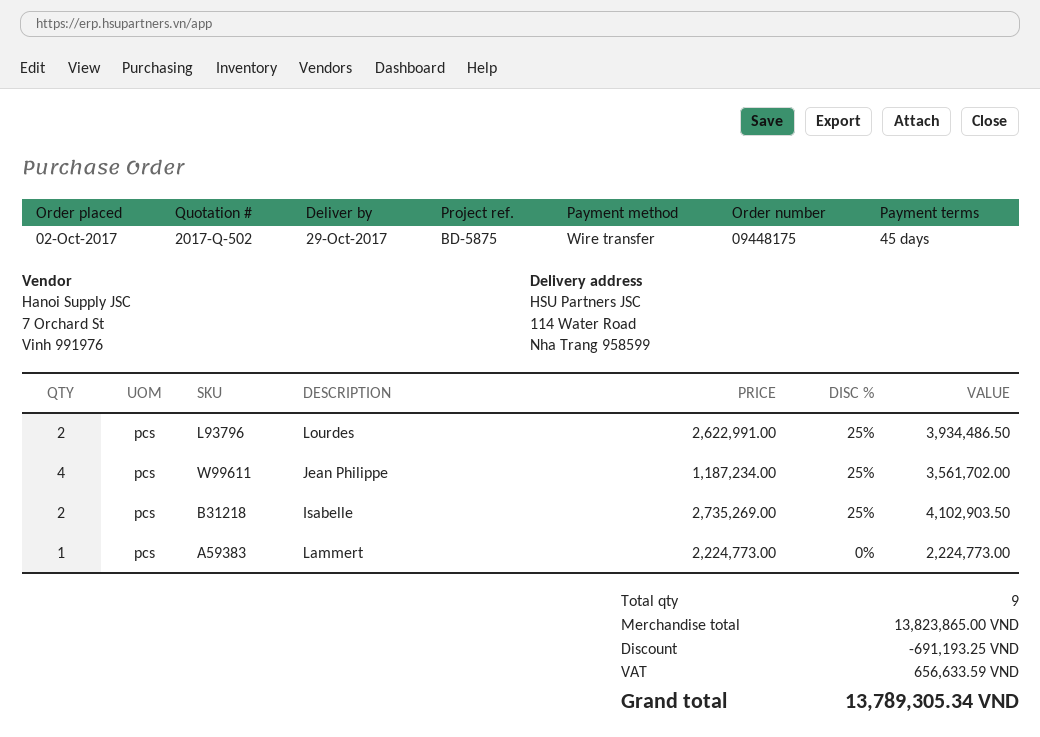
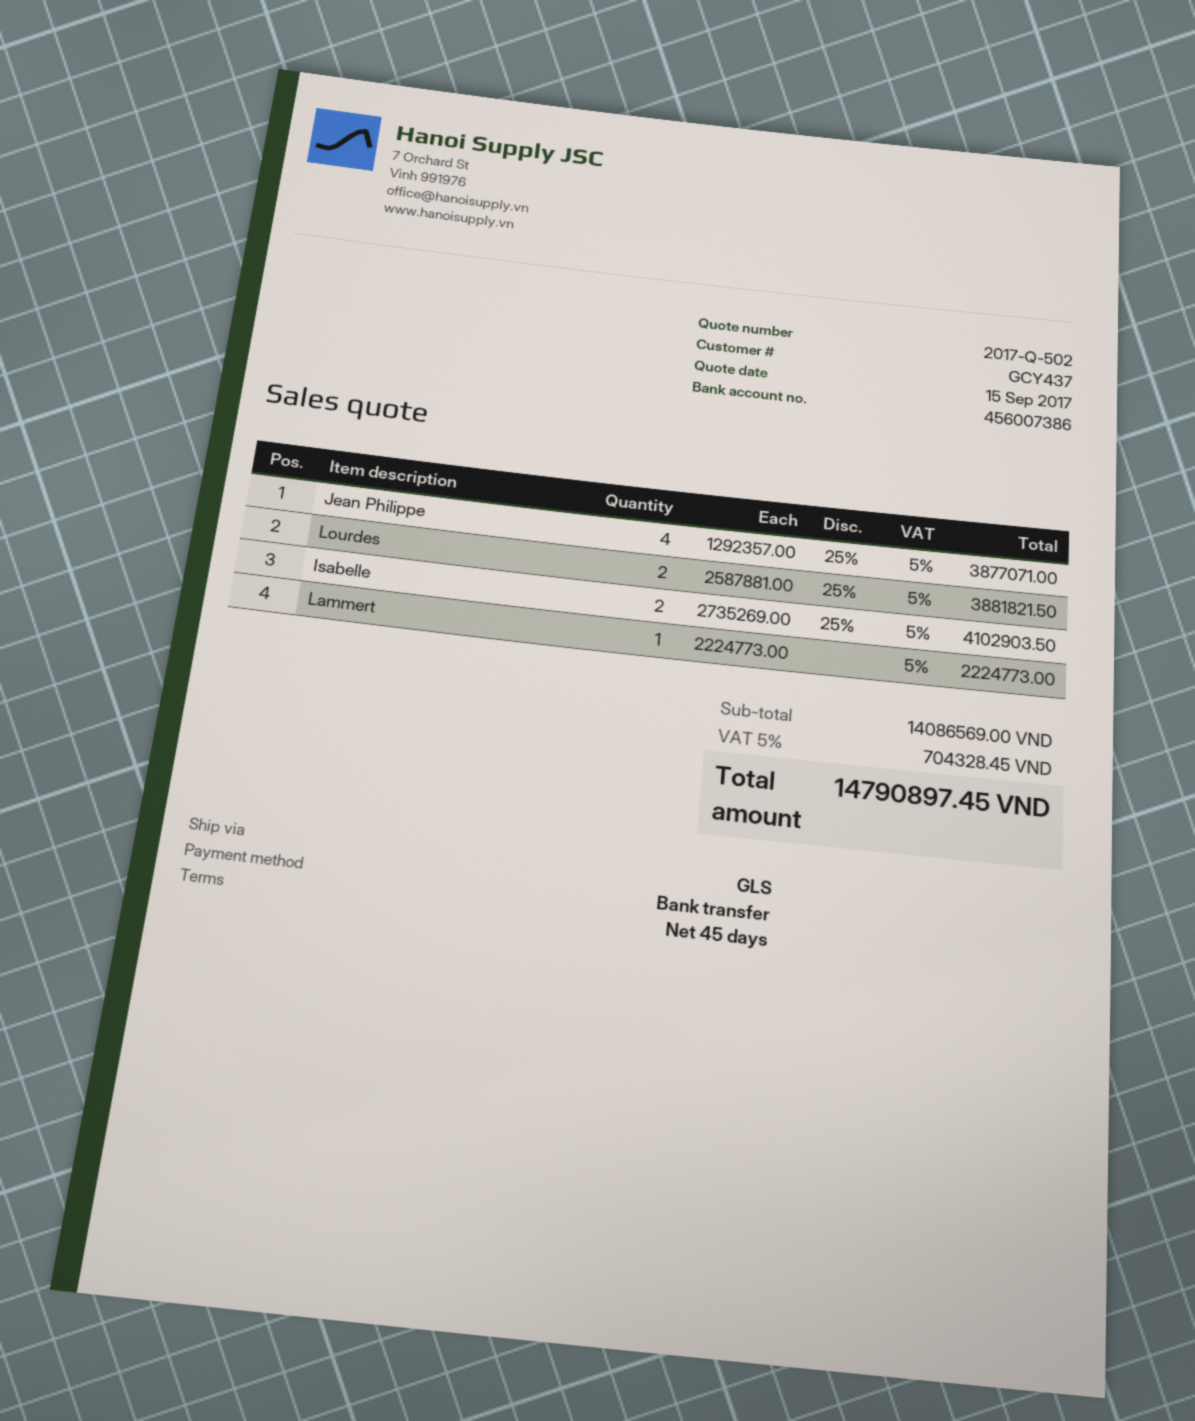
Lourdes: 2 x 2622991.00 - 25% = 3934486.50 -> 2 x 2587881.00 - 25% = 3881821.50
Jean Philippe: 4 x 1187234.00 - 25% = 3561702.00 -> 4 x 1292357.00 - 25% = 3877071.00
subtotal: 13823865.00 -> 14086569.00
discount: 691193.25 -> none
tax: 656633.59 -> 704328.45
total: 13789305.34 -> 14790897.45

